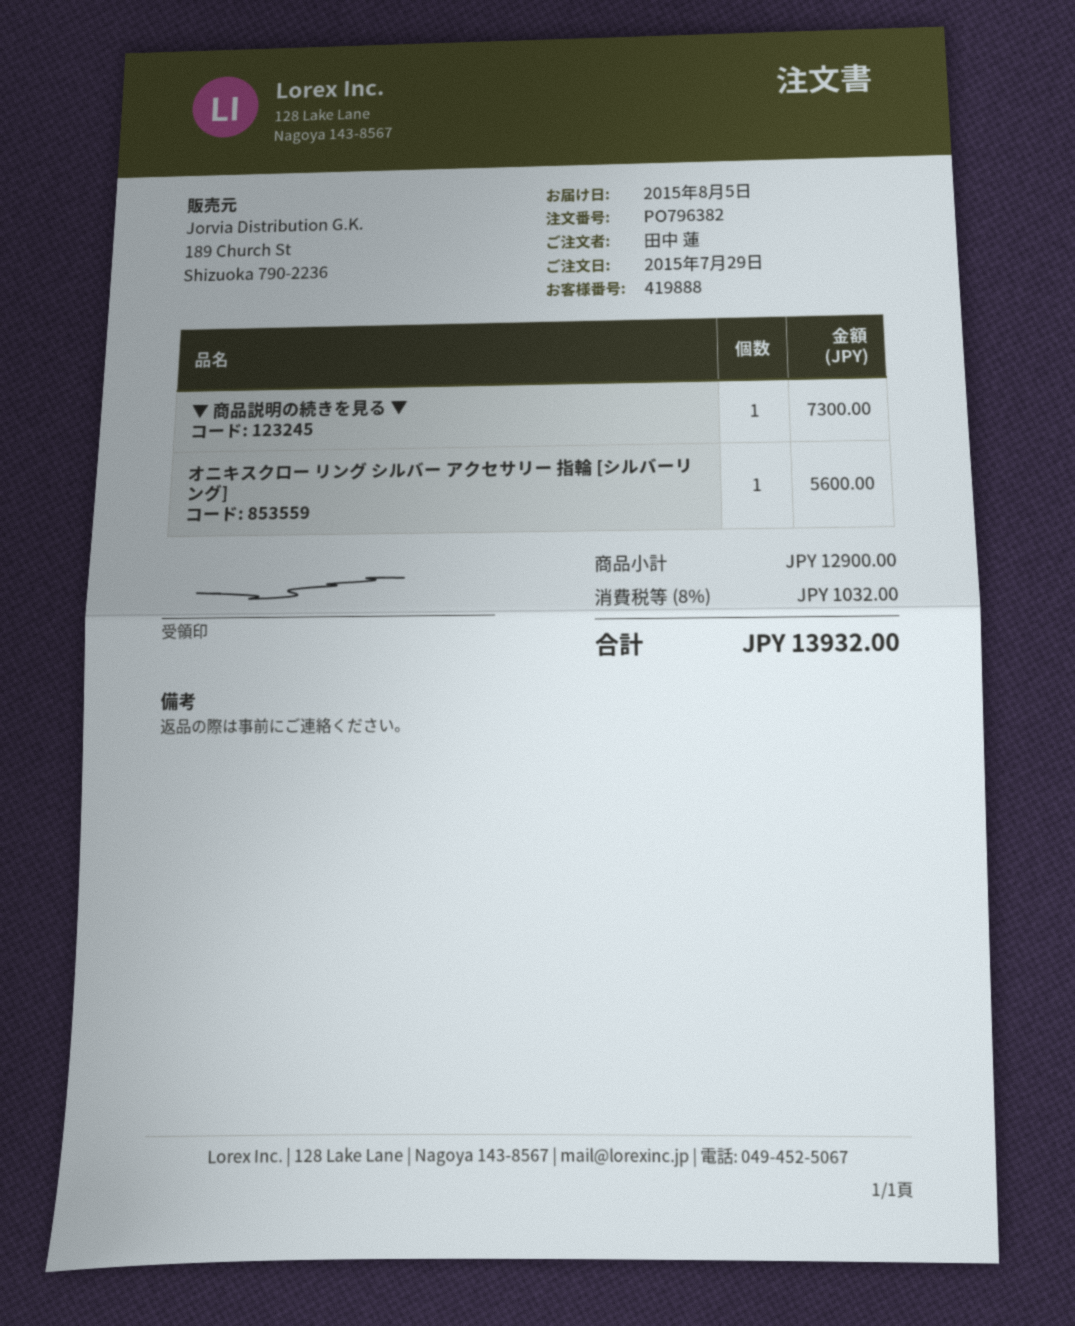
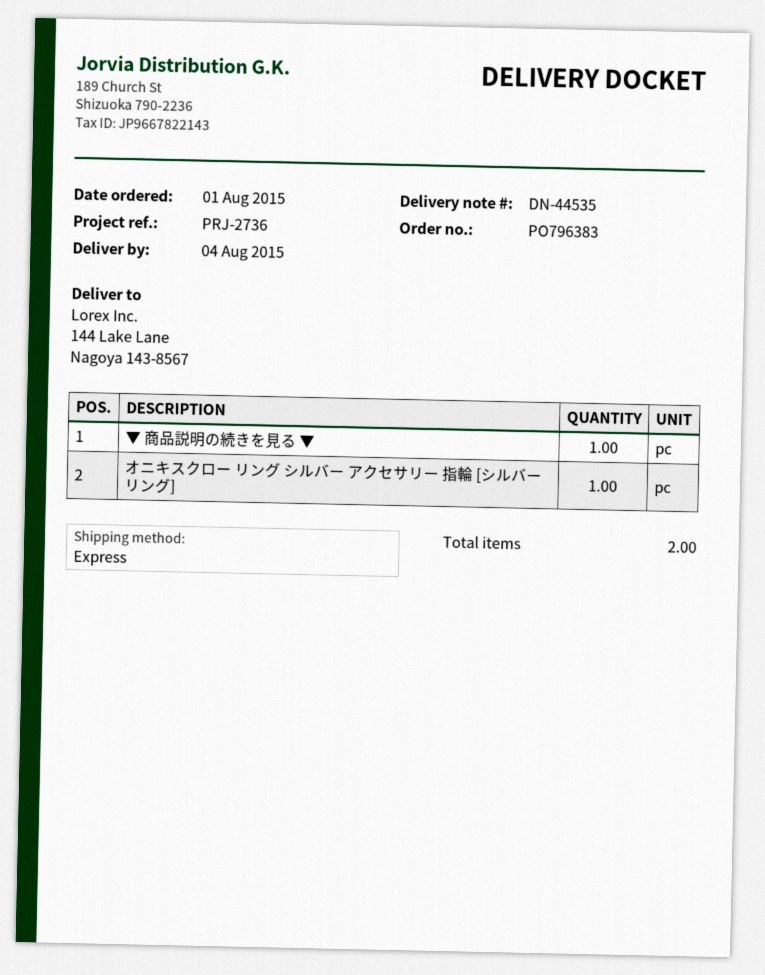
order number: PO796382 -> PO796383
order date: 2015-07-29 -> 2015-08-01
delivery date: 2015-08-05 -> 2015-08-04

